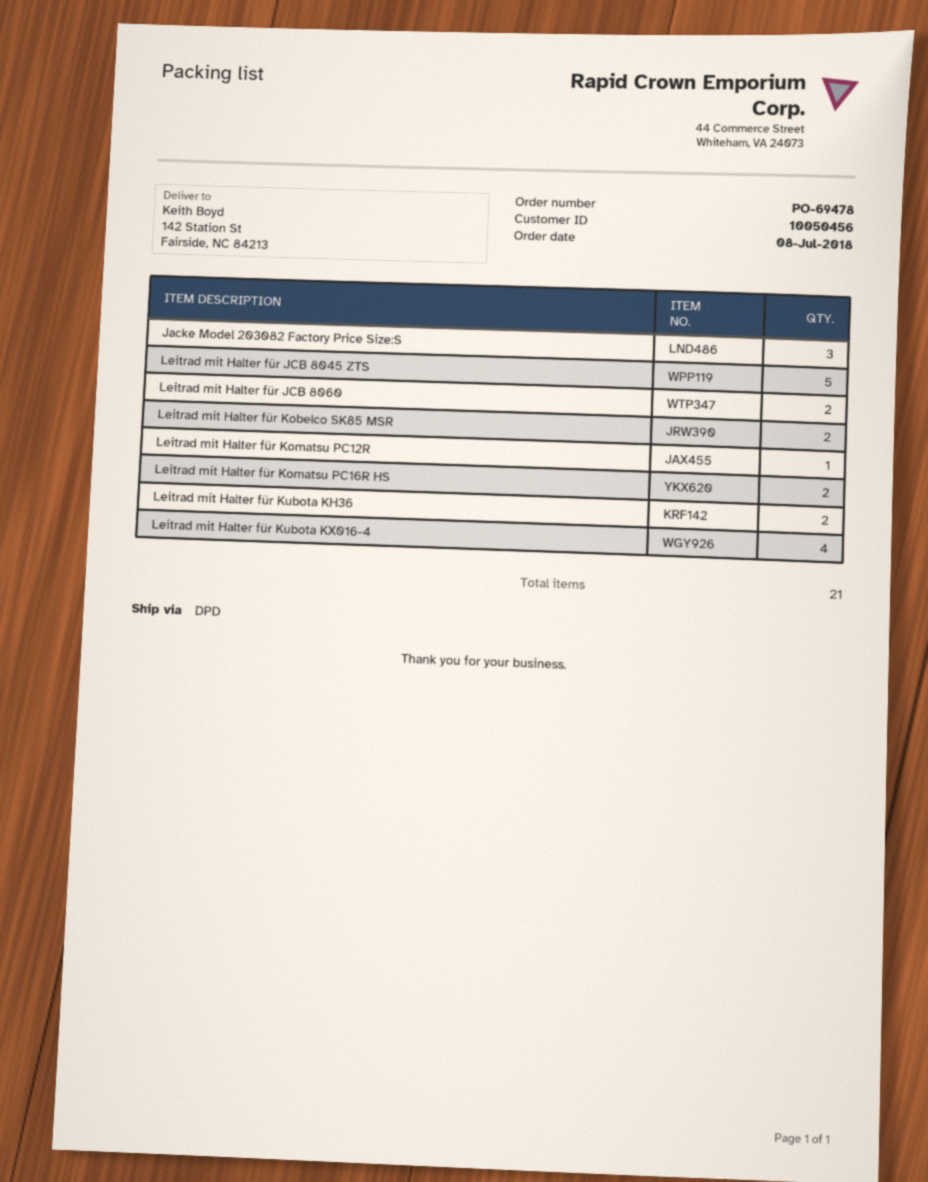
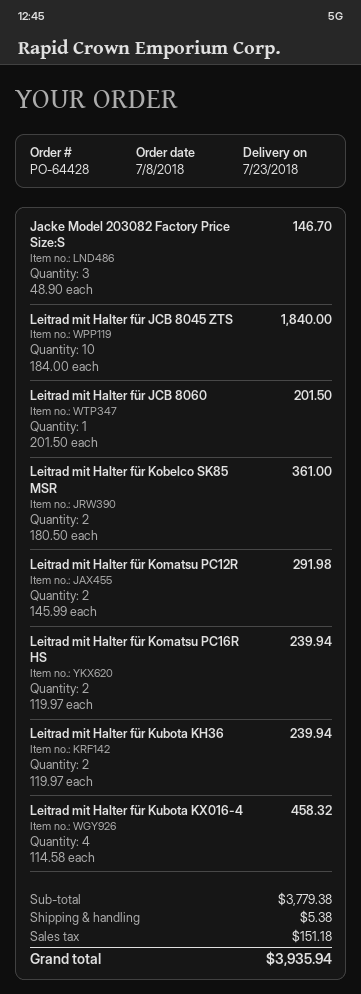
order number: PO-69478 -> PO-64428
Leitrad mit Halter für JCB 8045 ZTS: 5 -> 10
Leitrad mit Halter für JCB 8060: 2 -> 1
Leitrad mit Halter für Komatsu PC12R: 1 -> 2

